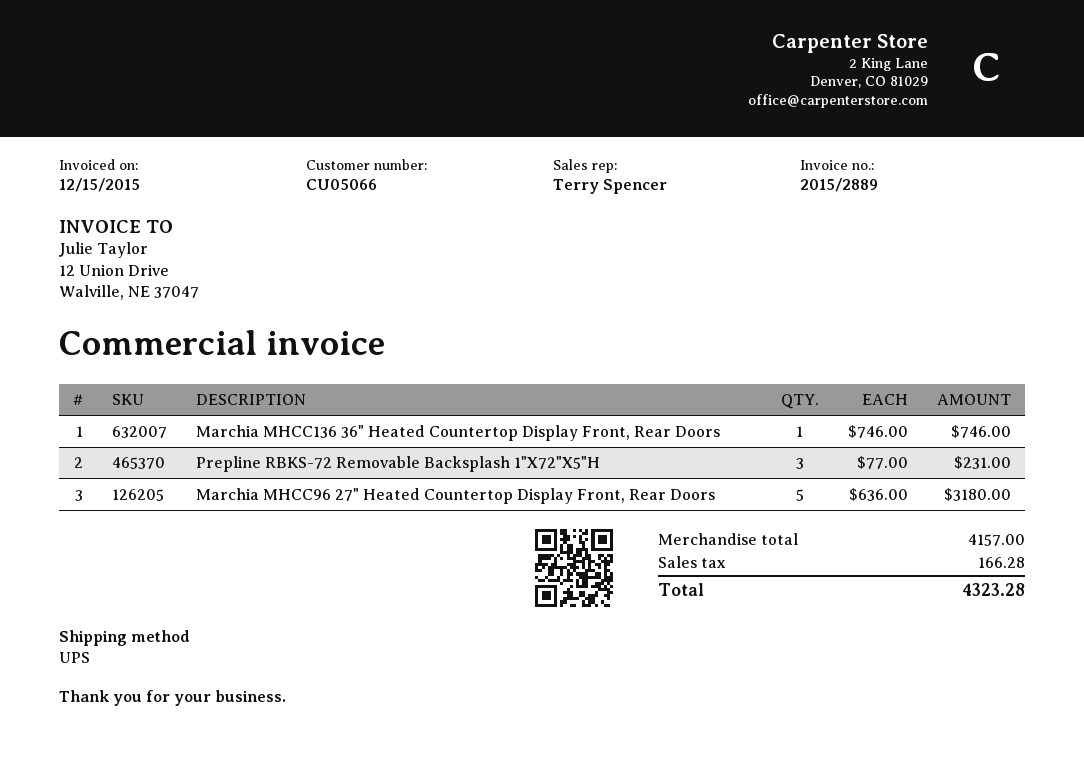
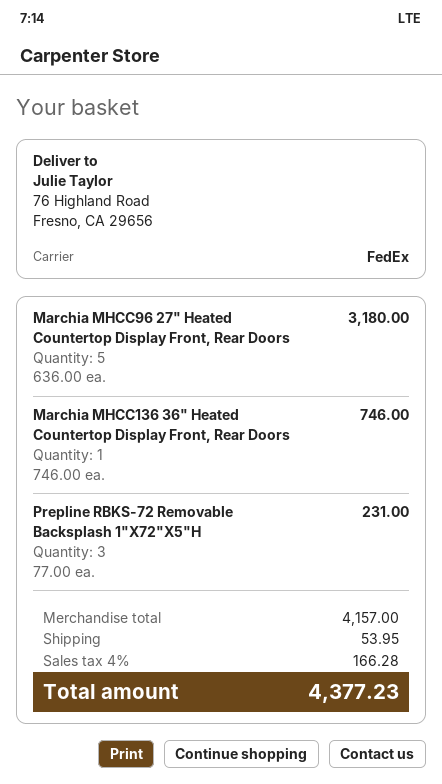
shipping method: UPS -> FedEx
shipping: none -> 53.95
total: 4323.28 -> 4377.23

